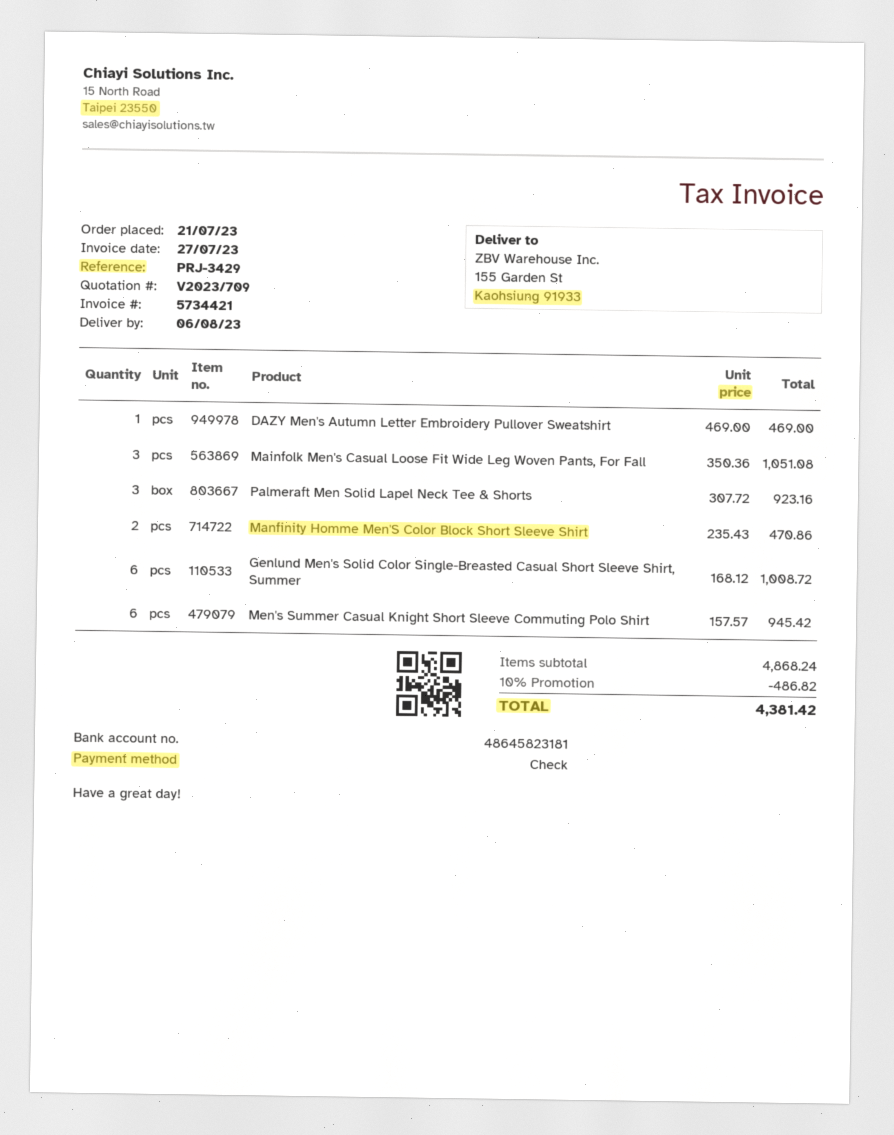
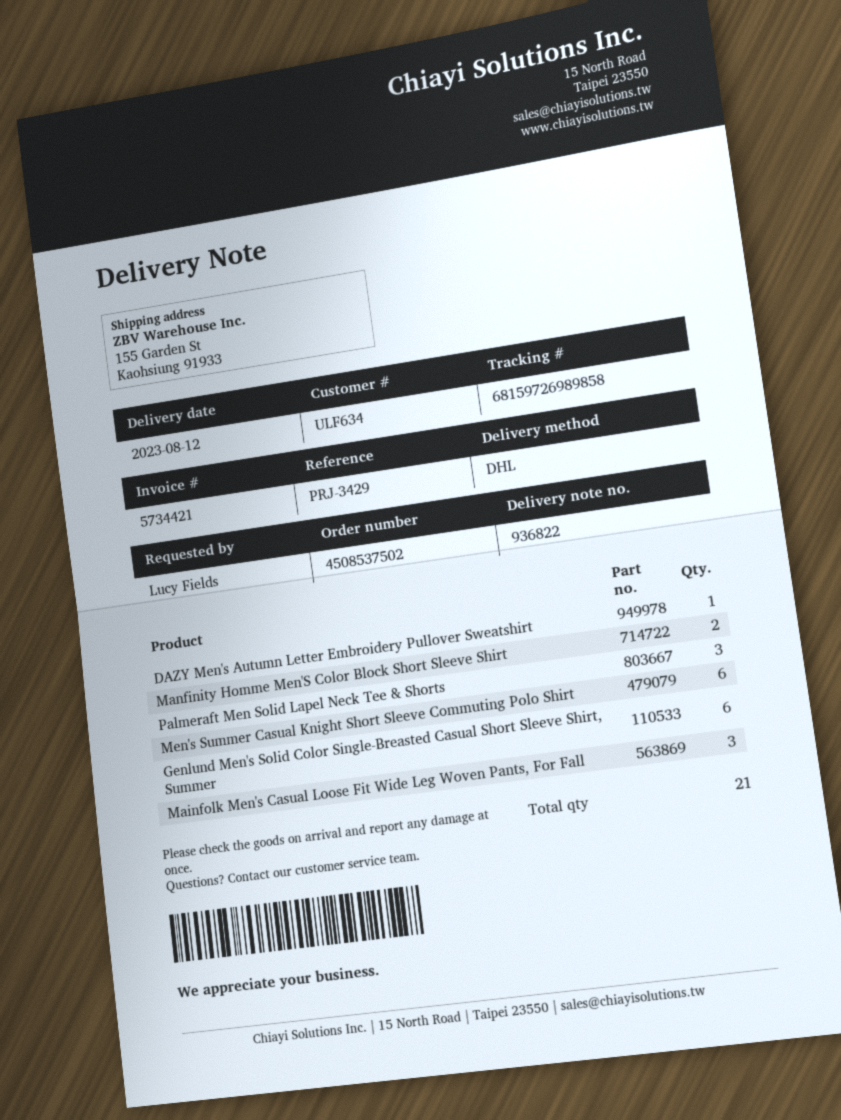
delivery date: 2023-08-06 -> 2023-08-12

